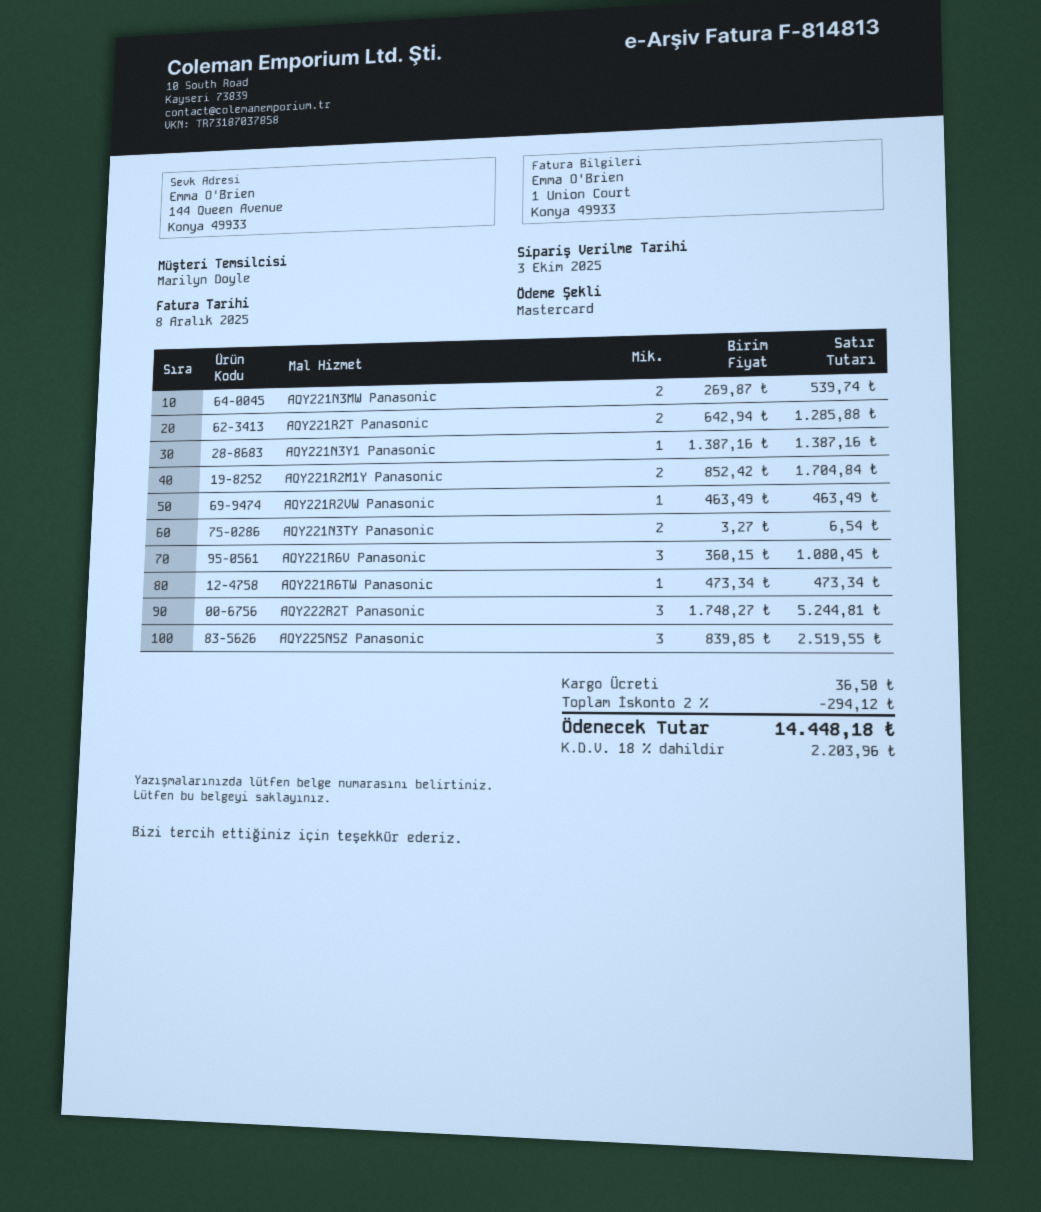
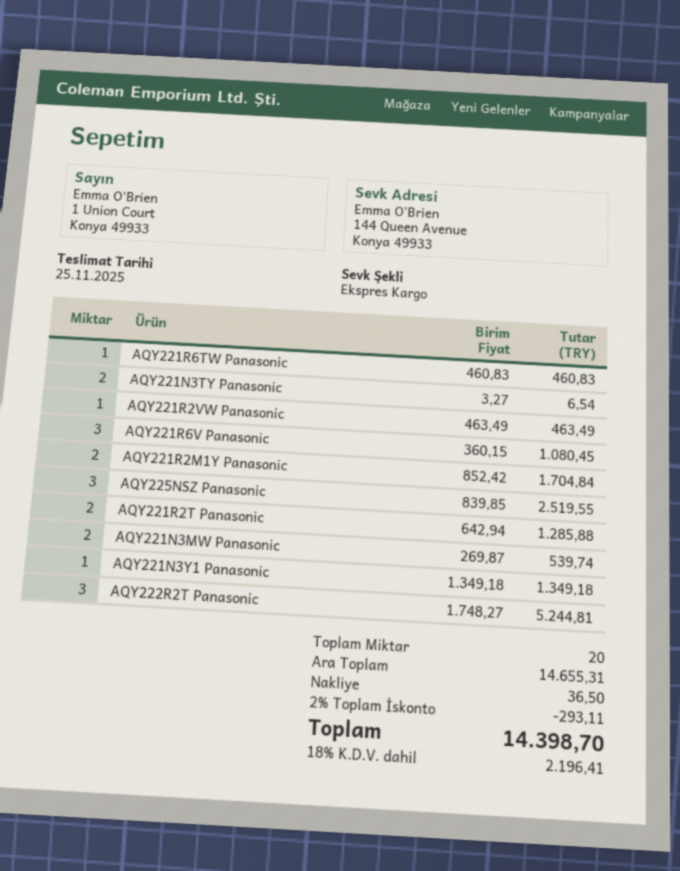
AQY221N3Y1 Panasonic: 1 x 1387.16 = 1387.16 -> 1 x 1349.18 = 1349.18
AQY221R6TW Panasonic: 1 x 473.34 = 473.34 -> 1 x 460.83 = 460.83
discount: 2% = 294.12 -> 2% = 293.11
tax: 18% = 2203.96 -> 18% = 2196.41
total: 14448.18 -> 14398.70

